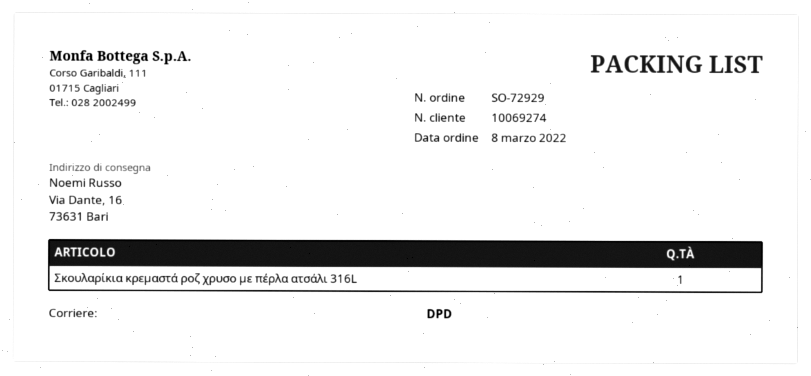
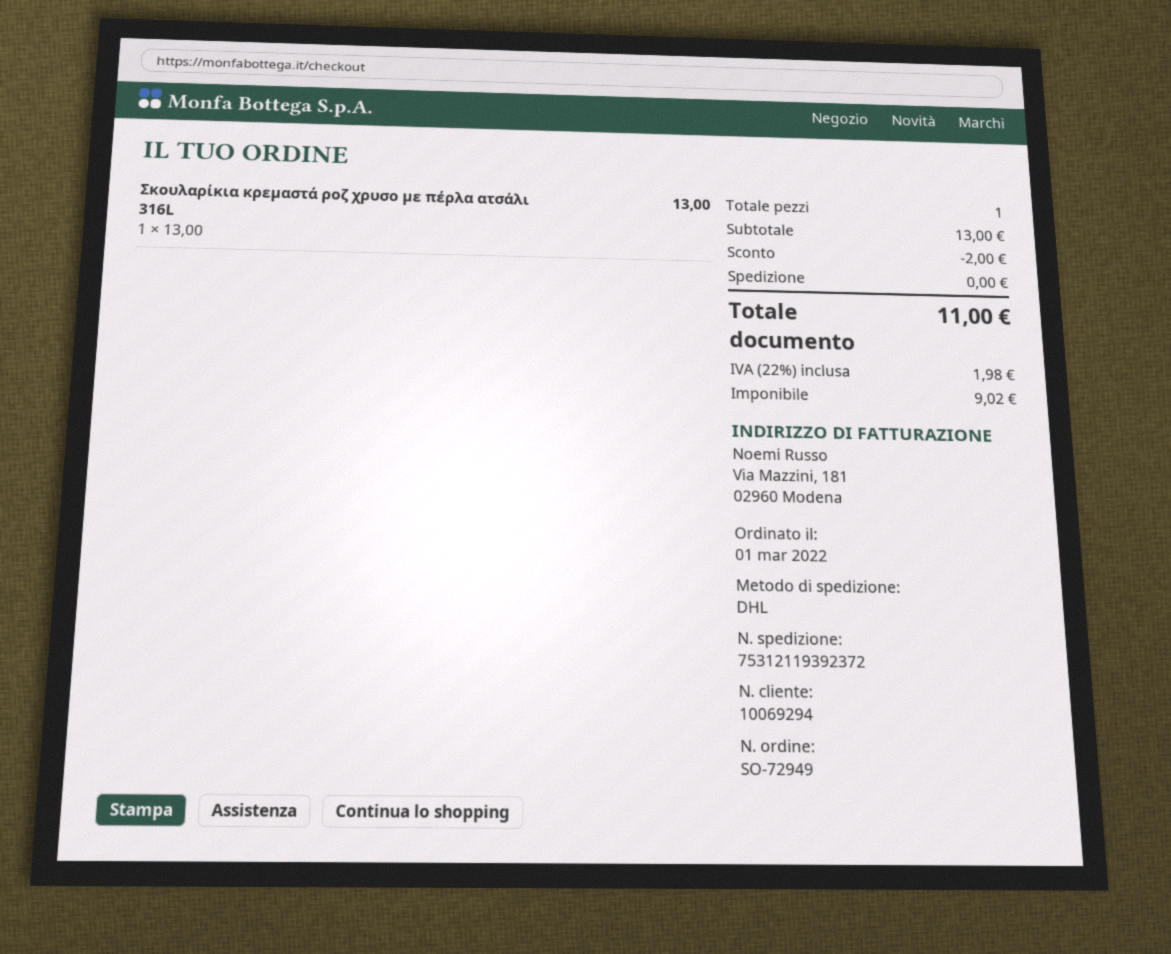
order number: SO-72929 -> SO-72949
order date: 2022-03-08 -> 2022-03-01
customer number: 10069274 -> 10069294
shipping method: DPD -> DHL

